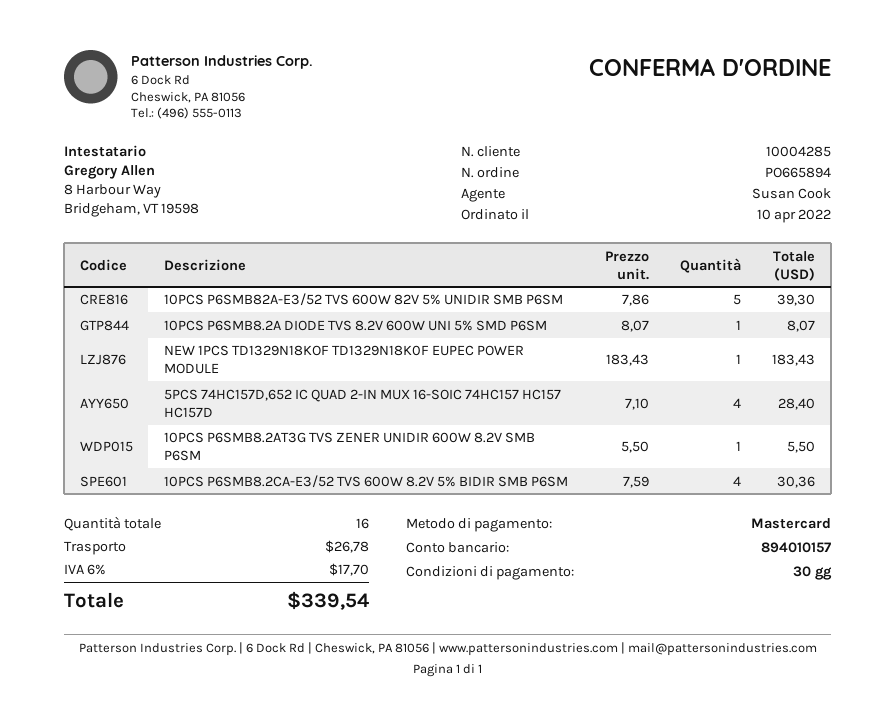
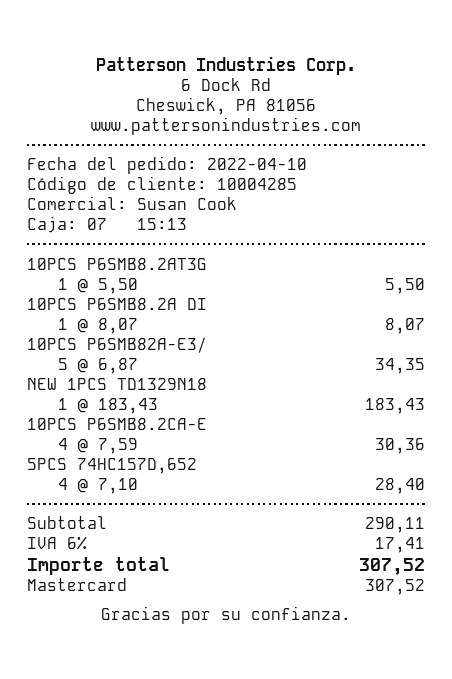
10PCS P6SMB82A-E3/52 TVS 600W 82V 5% UNIDIR SMB P6SM: 5 x 7.86 = 39.30 -> 5 x 6.87 = 34.35
shipping: 26.78 -> none
tax: 6% = 17.70 -> 6% = 17.41
total: 339.54 -> 307.52

